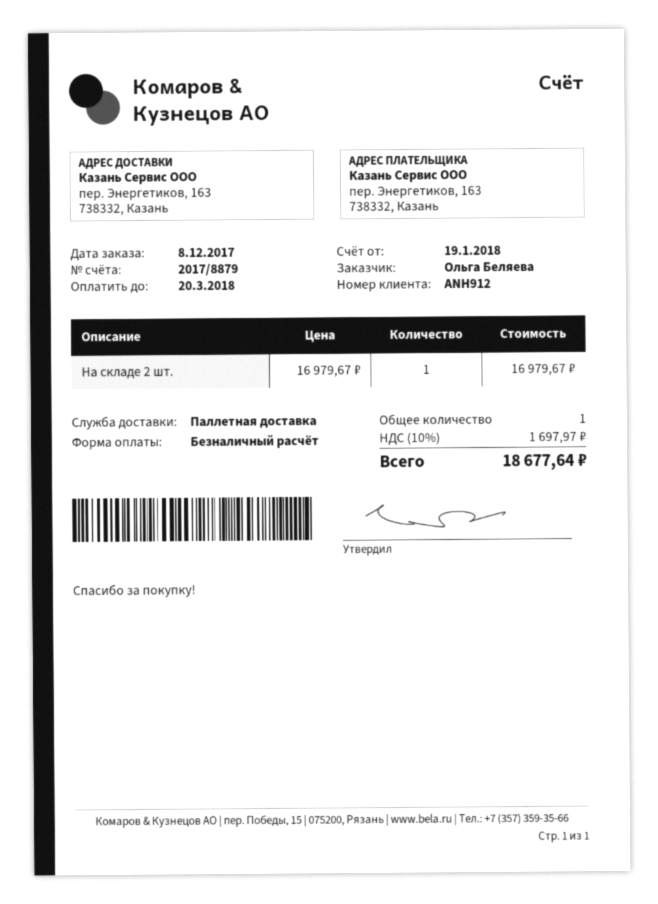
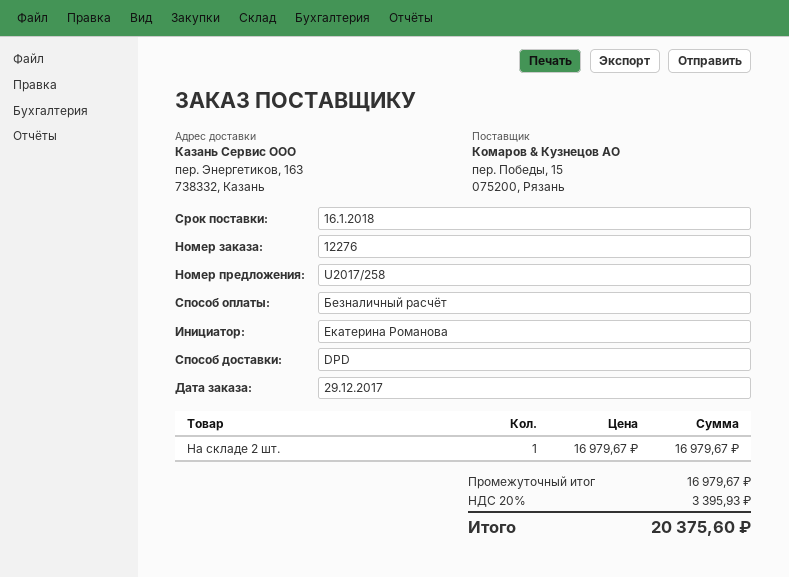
order date: 2017-12-08 -> 2017-12-29
ordered by: Ольга Беляева -> Екатерина Романова
shipping method: pallet freight -> DPD
tax: 10% = 1697.97 -> 20% = 3395.93
total: 18677.64 -> 20375.60

